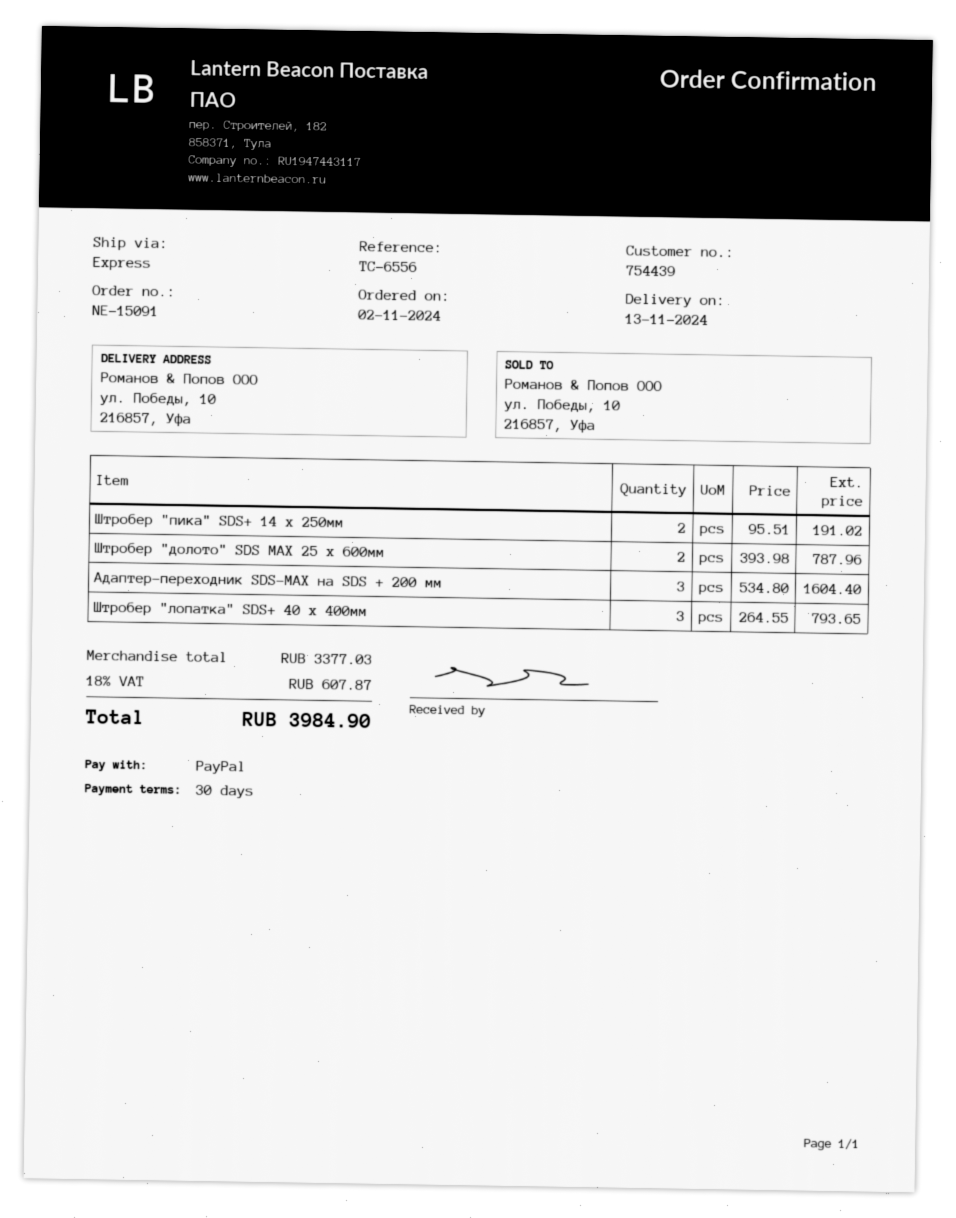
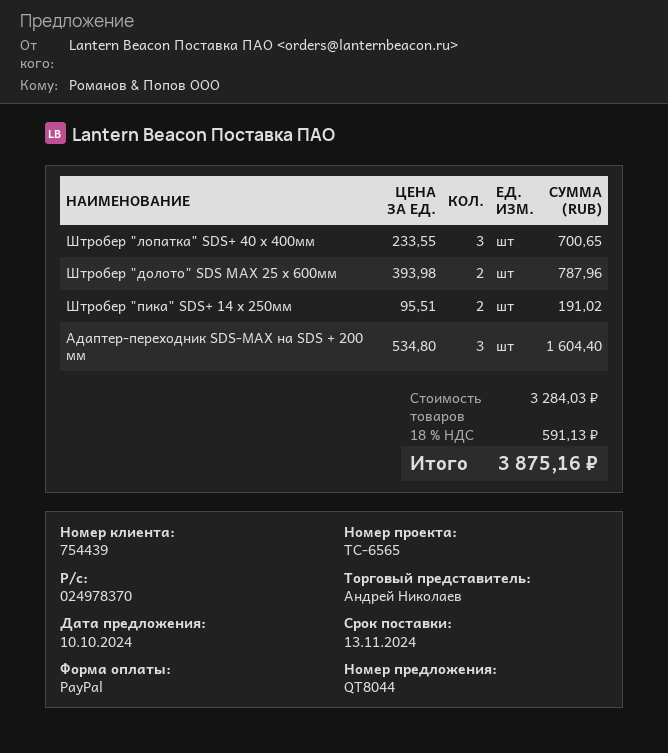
reference: TC-6556 -> TC-6565
Штробер "лопатка" SDS+ 40 х 400мм: 3 x 264.55 = 793.65 -> 3 x 233.55 = 700.65
subtotal: 3377.03 -> 3284.03
tax: 18% = 607.87 -> 18% = 591.13
total: 3984.90 -> 3875.16

